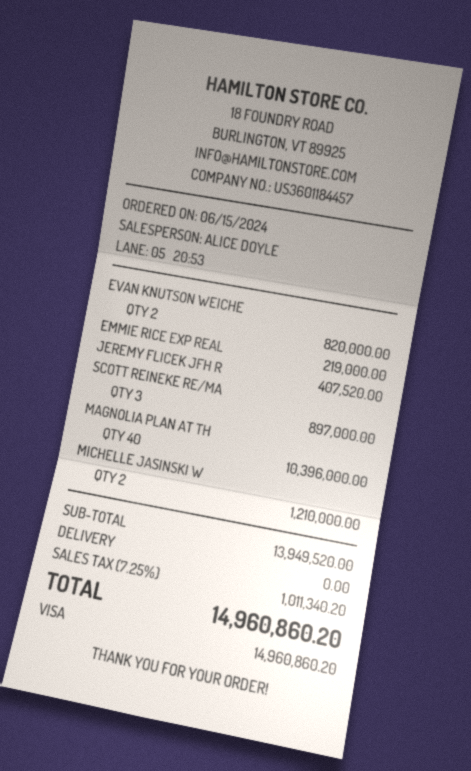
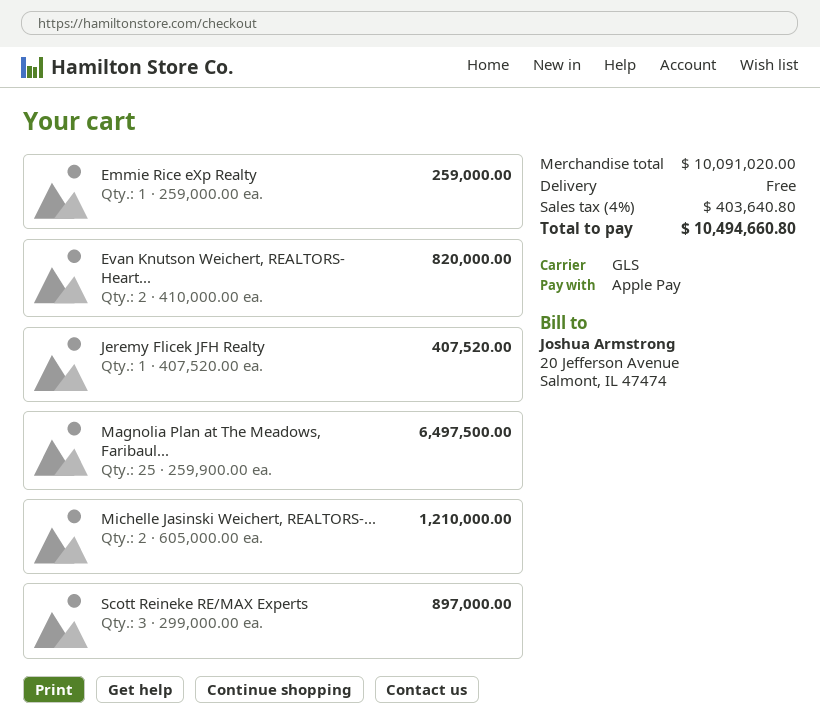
payment method: Visa -> Apple Pay
EMMIE RICE EXP REAL: 1 for 219000.00 -> 1 for 259000.00
MAGNOLIA PLAN AT TH: 40 for 10396000.00 -> 25 for 6497500.00
subtotal: 13949520.00 -> 10091020.00
tax: 7.25% = 1011340.20 -> 4% = 403640.80
total: 14960860.20 -> 10494660.80

